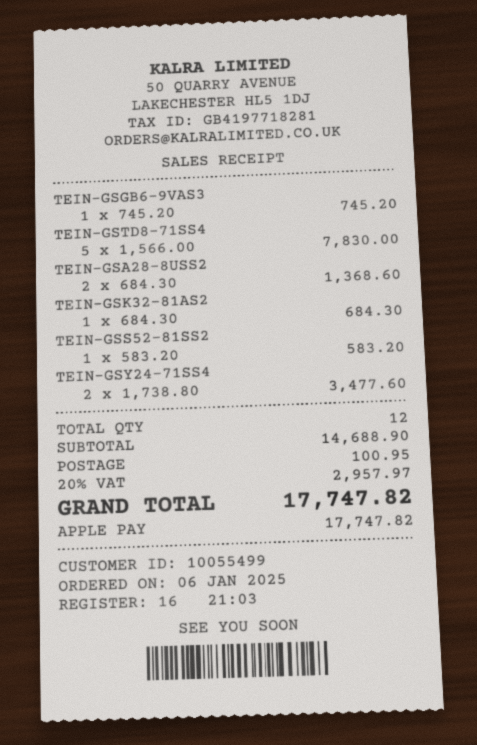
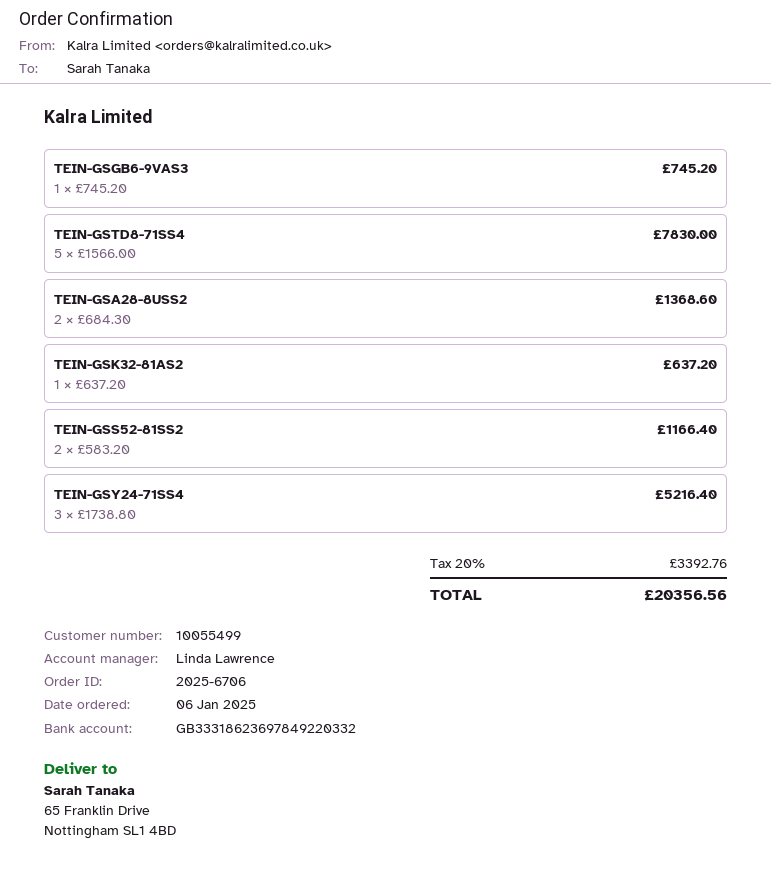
TEIN-GSK32-81AS2: 1 x 684.30 = 684.30 -> 1 x 637.20 = 637.20
TEIN-GSS52-81SS2: 1 x 583.20 = 583.20 -> 2 x 583.20 = 1166.40
TEIN-GSY24-71SS4: 2 x 1738.80 = 3477.60 -> 3 x 1738.80 = 5216.40
shipping: 100.95 -> none
tax: 20% = 2957.97 -> 20% = 3392.76
total: 17747.82 -> 20356.56

